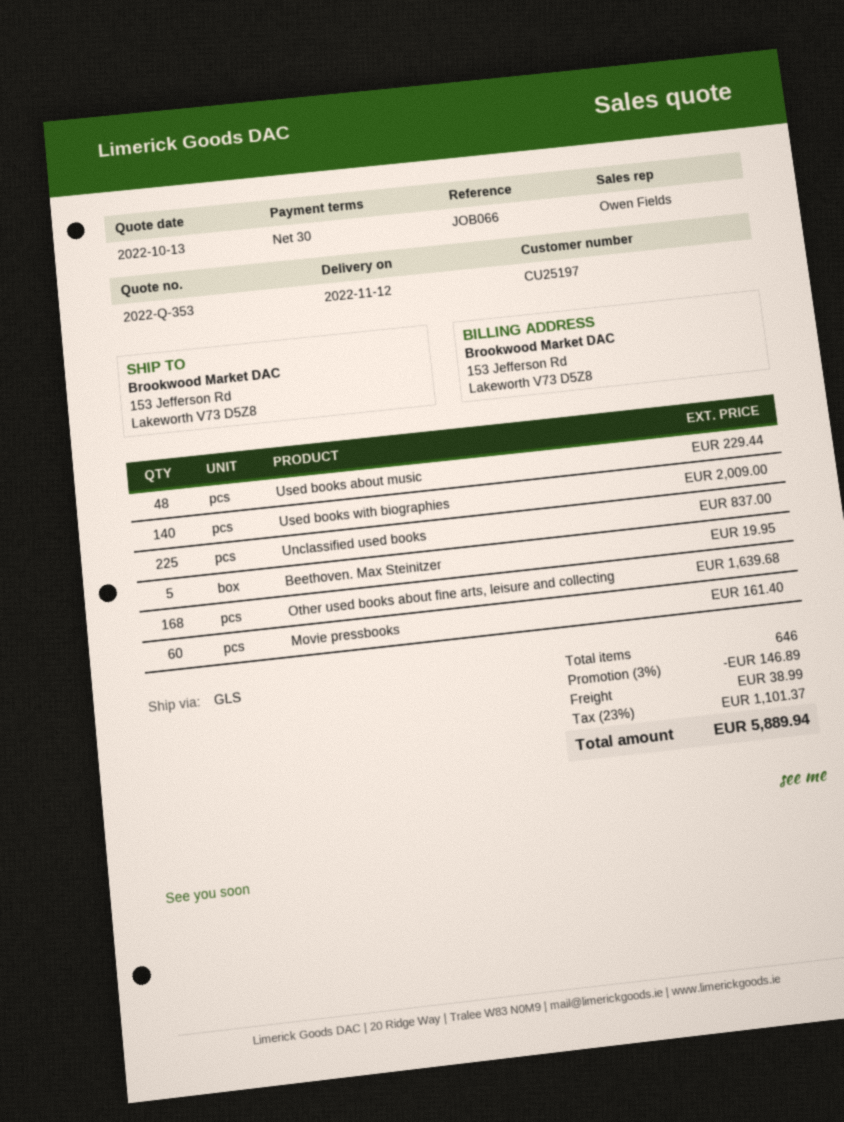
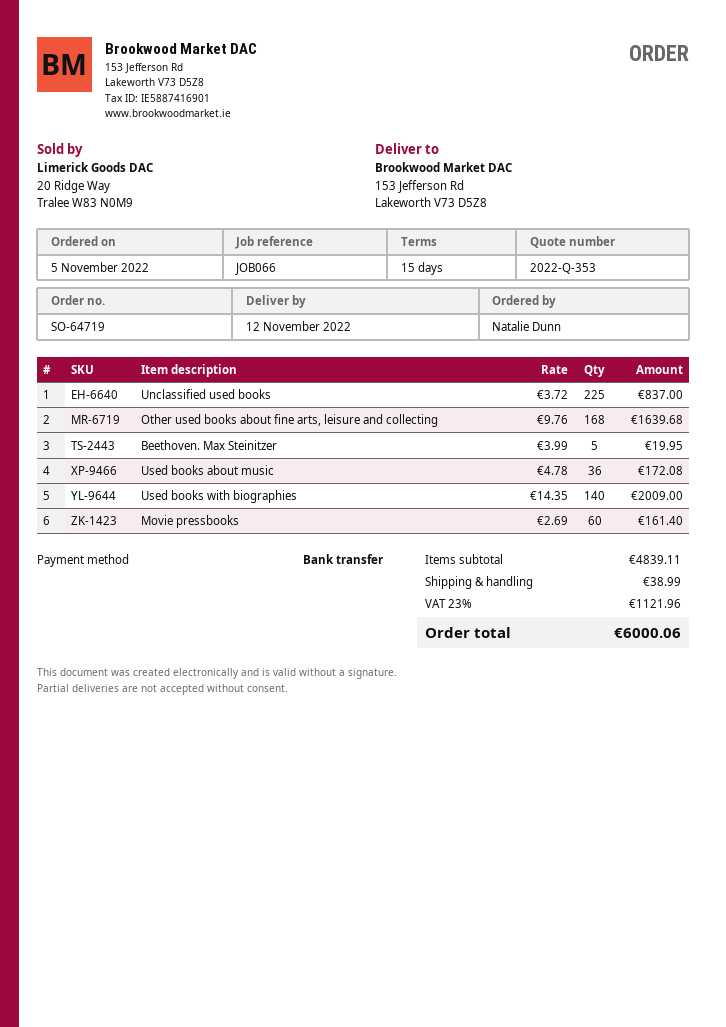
payment terms: 30 days -> 15 days
Used books about music: 48 for 229.44 -> 36 for 172.08
discount: 3% = 146.89 -> none
tax: 23% = 1101.37 -> 23% = 1121.96
total: 5889.94 -> 6000.06

